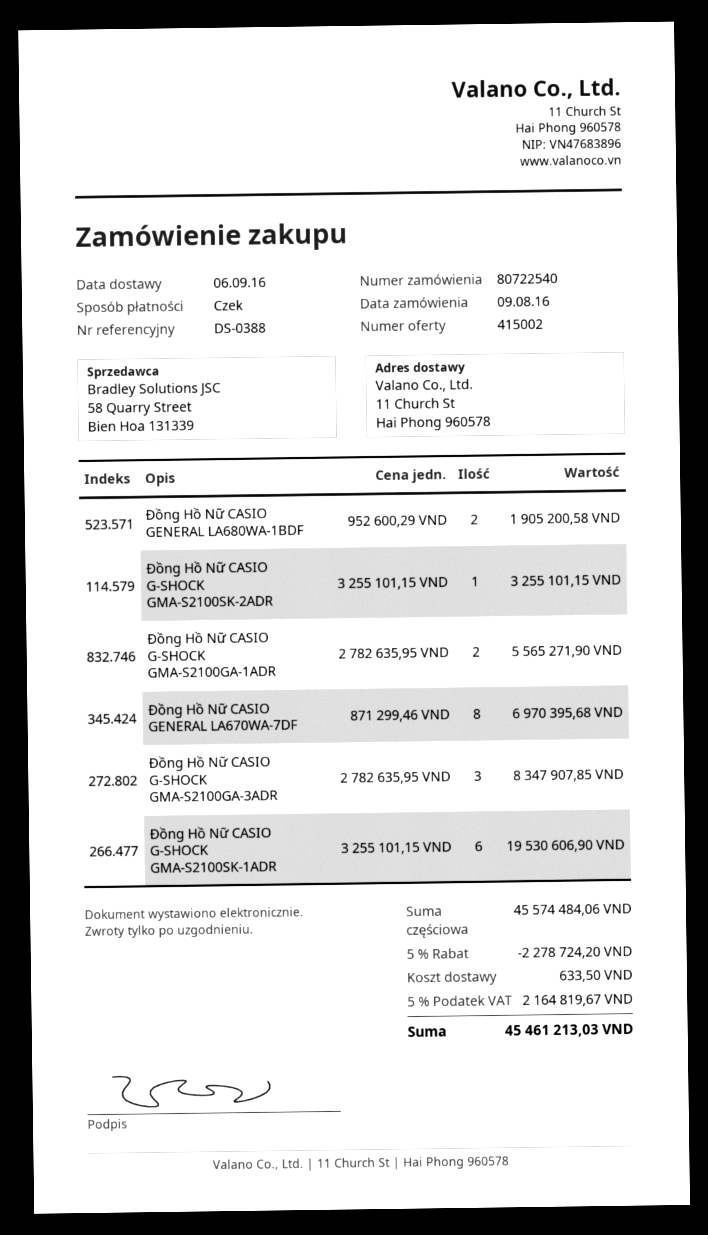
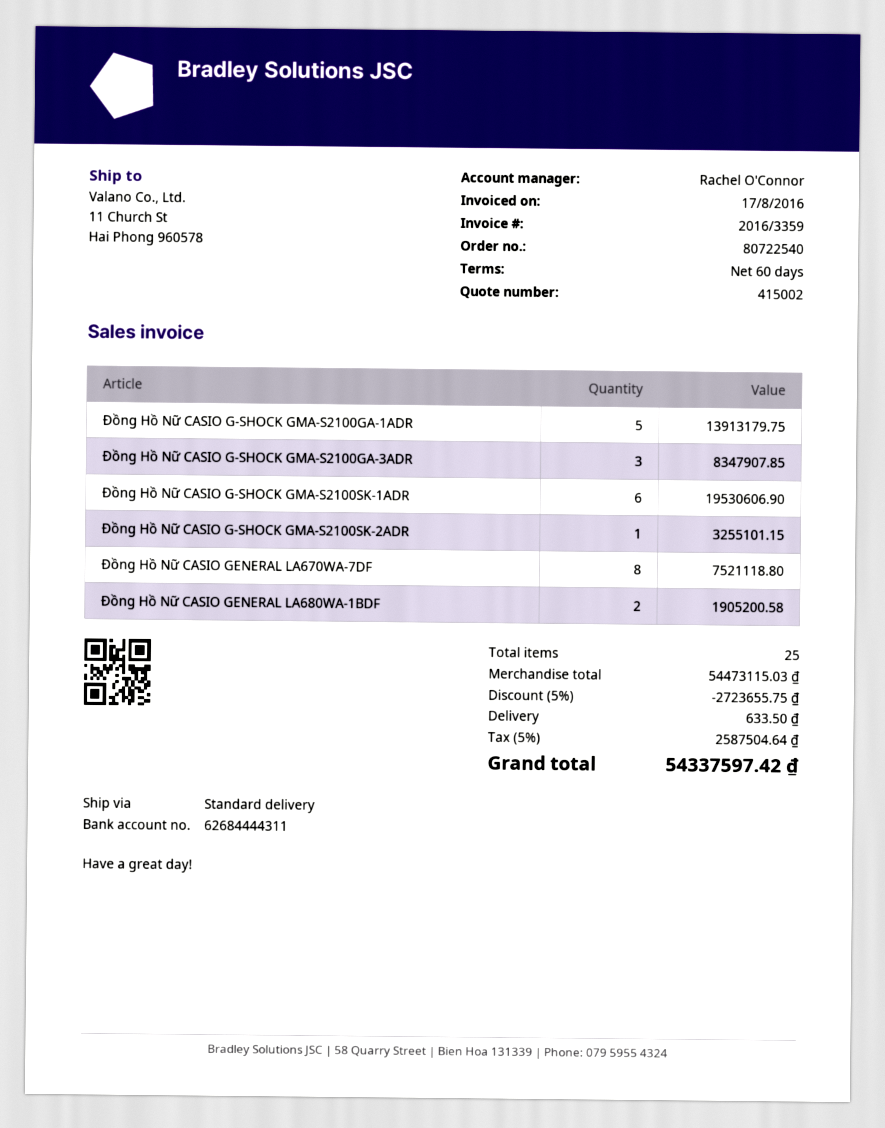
Đồng Hồ Nữ CASIO G-SHOCK GMA-S2100GA-1ADR: 2 for 5565271.90 -> 5 for 13913179.75
Đồng Hồ Nữ CASIO GENERAL LA670WA-7DF: 8 for 6970395.68 -> 8 for 7521118.80
subtotal: 45574484.06 -> 54473115.03
discount: 5% = 2278724.20 -> 5% = 2723655.75
tax: 5% = 2164819.67 -> 5% = 2587504.64
total: 45461213.03 -> 54337597.42

